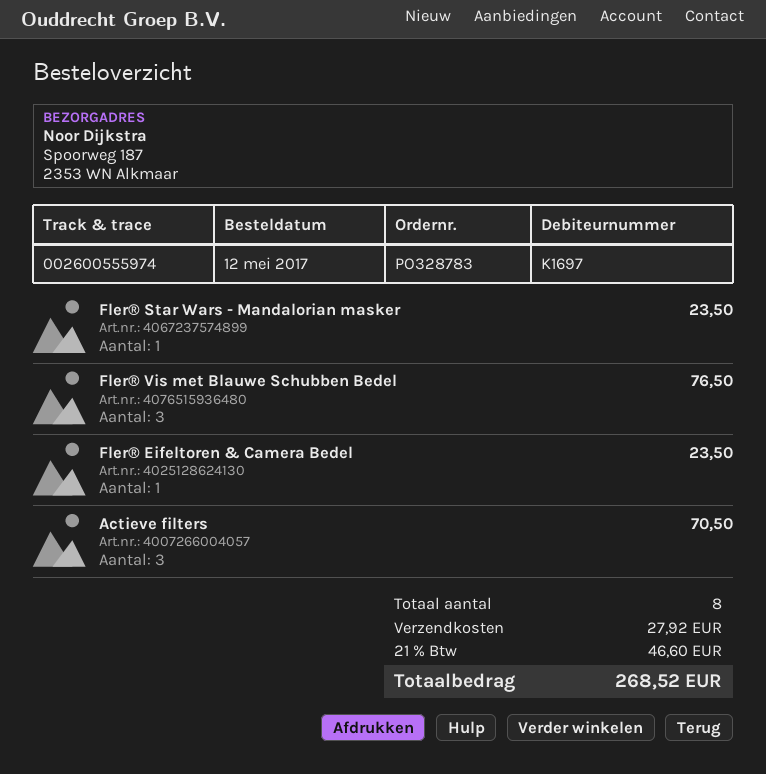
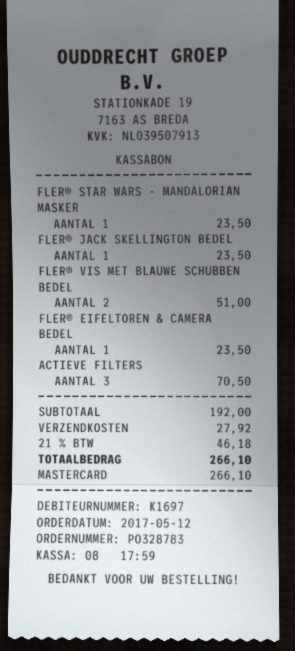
Fler® Vis met Blauwe Schubben Bedel: 3 for 76.50 -> 2 for 51.00
FLER® JACK SKELLINGTON BEDEL: none -> 1 for 23.50
tax: 21% = 46.60 -> 21% = 46.18
total: 268.52 -> 266.10

